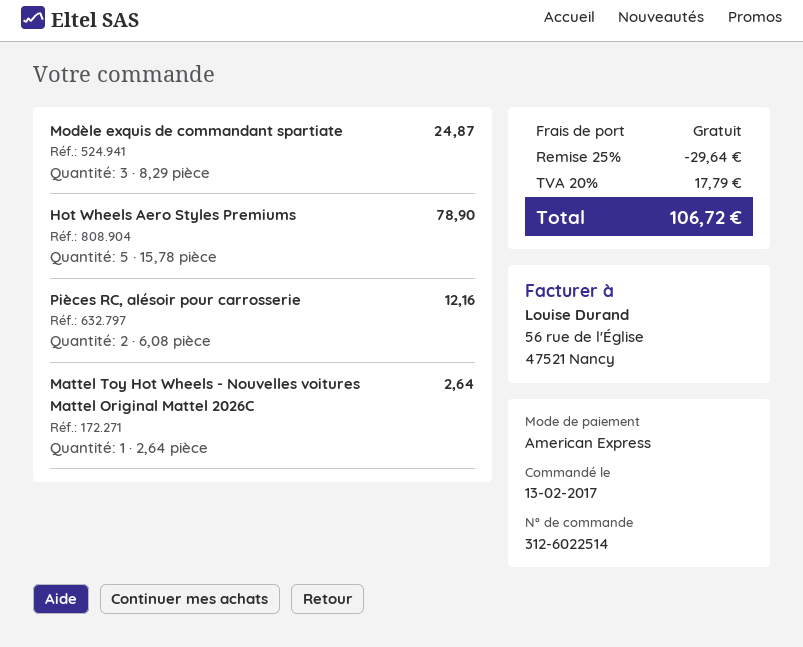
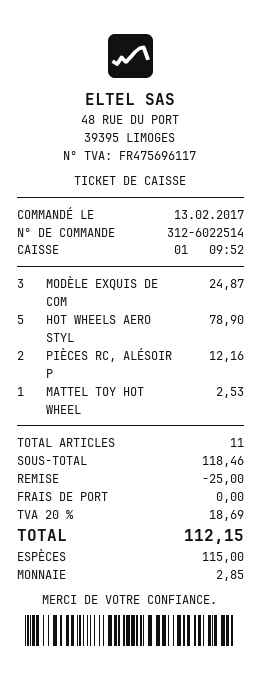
payment method: American Express -> cash
Mattel Toy Hot Wheels - Nouvelles voitures Mattel Original Mattel 2026C: 1 for 2.64 -> 1 for 2.53
discount: 29.64 -> 25.00
tax: 20% = 17.79 -> 20% = 18.69
total: 106.72 -> 112.15

